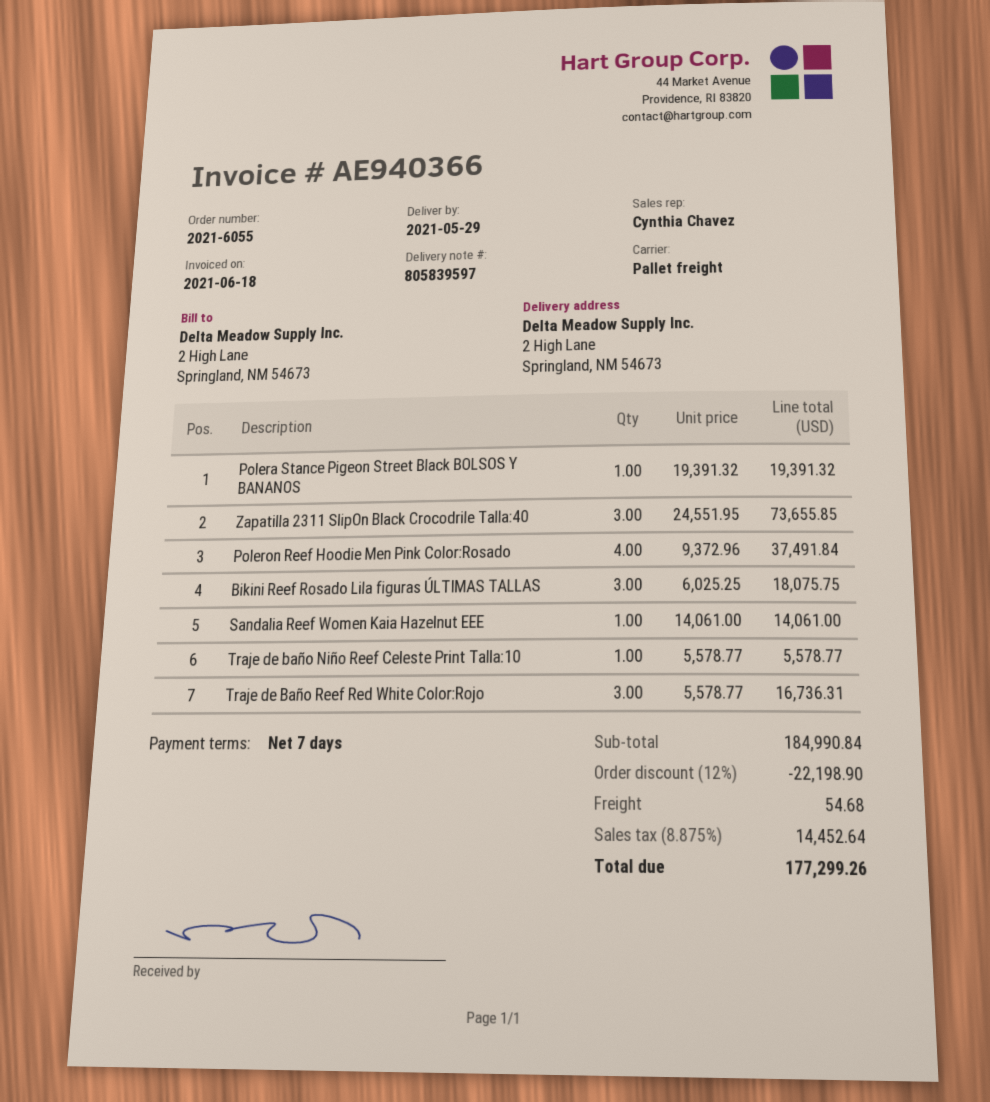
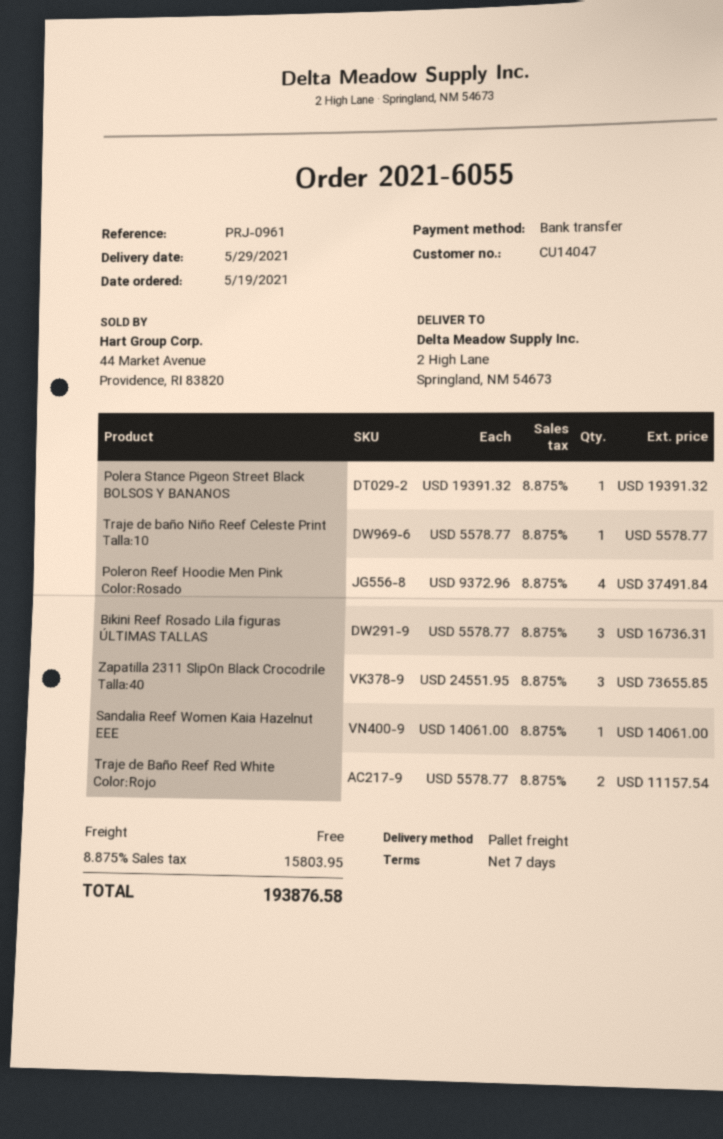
Bikini Reef Rosado Lila figuras ÚLTIMAS TALLAS: 3 x 6025.25 = 18075.75 -> 3 x 5578.77 = 16736.31
Traje de Baño Reef Red White Color:Rojo: 3 x 5578.77 = 16736.31 -> 2 x 5578.77 = 11157.54
discount: 12% = 22198.90 -> none
shipping: 54.68 -> 0.00
tax: 8.875% = 14452.64 -> 8.875% = 15803.95
total: 177299.26 -> 193876.58

